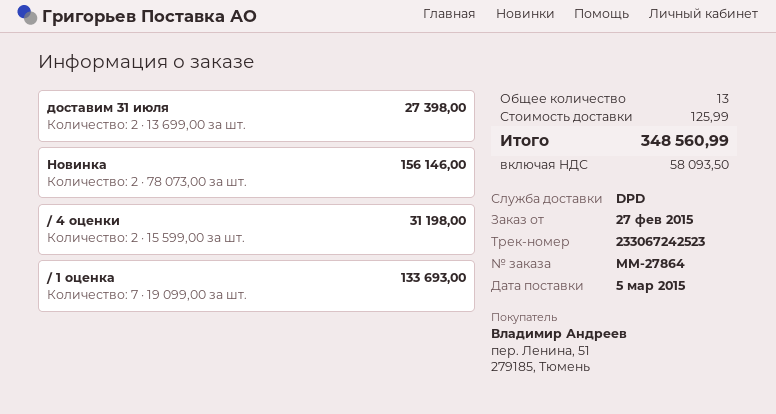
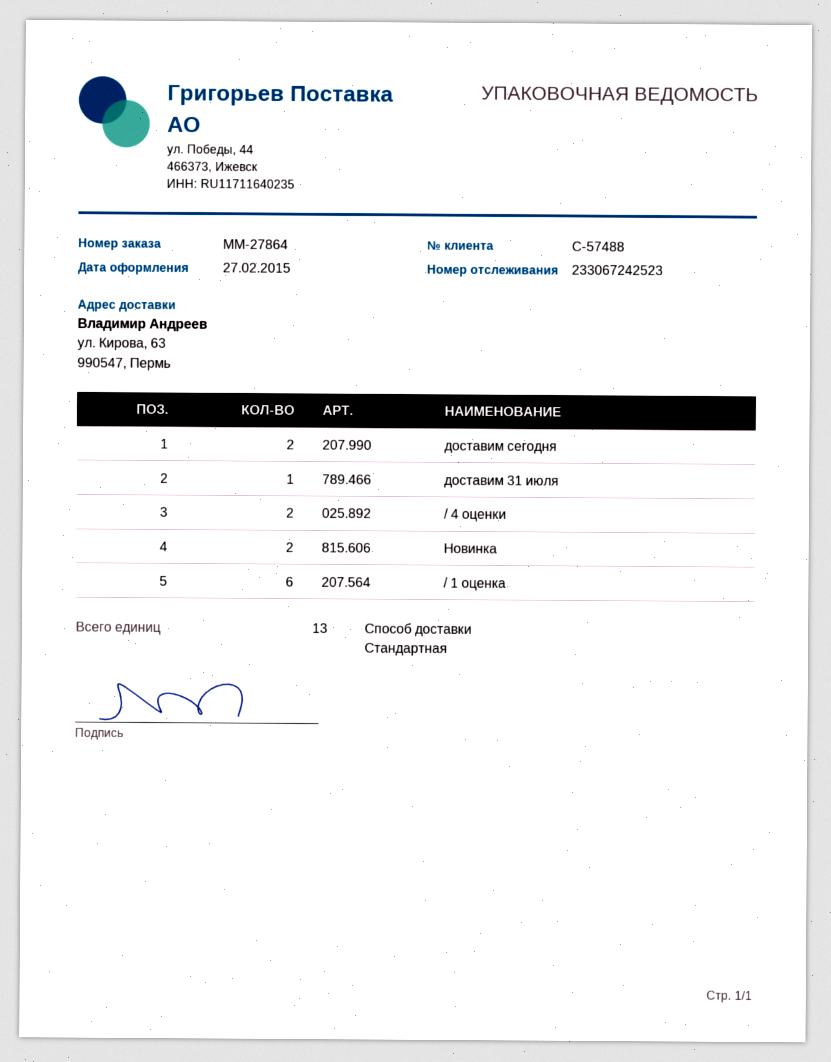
shipping method: DPD -> standard
доставим 31 июля: 2 -> 1
/ 1 оценка: 7 -> 6
доставим сегодня: none -> 2

